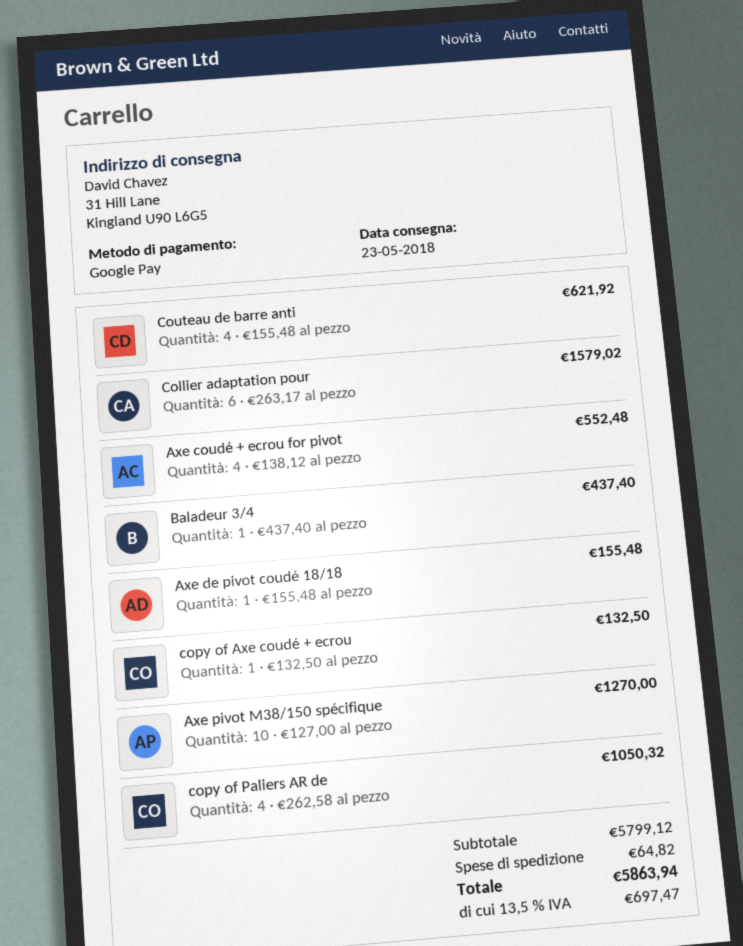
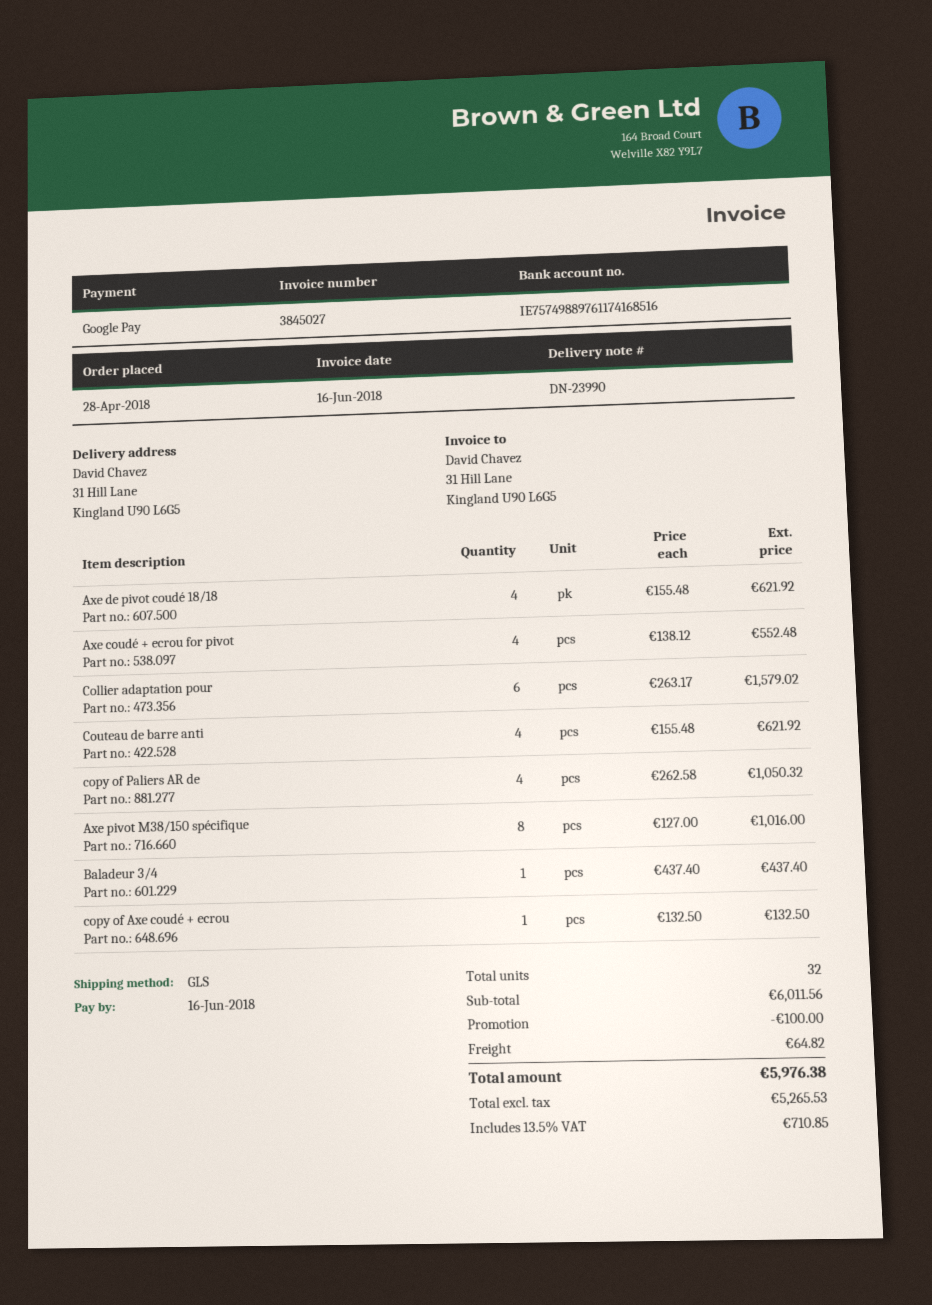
Axe de pivot coudé 18/18: 1 x 155.48 = 155.48 -> 4 x 155.48 = 621.92
Axe pivot M38/150 spécifique: 10 x 127.00 = 1270.00 -> 8 x 127.00 = 1016.00
subtotal: 5799.12 -> 6011.56
discount: none -> 100.00
tax: 13.5% = 697.47 -> 13.5% = 710.85
total: 5863.94 -> 5976.38

